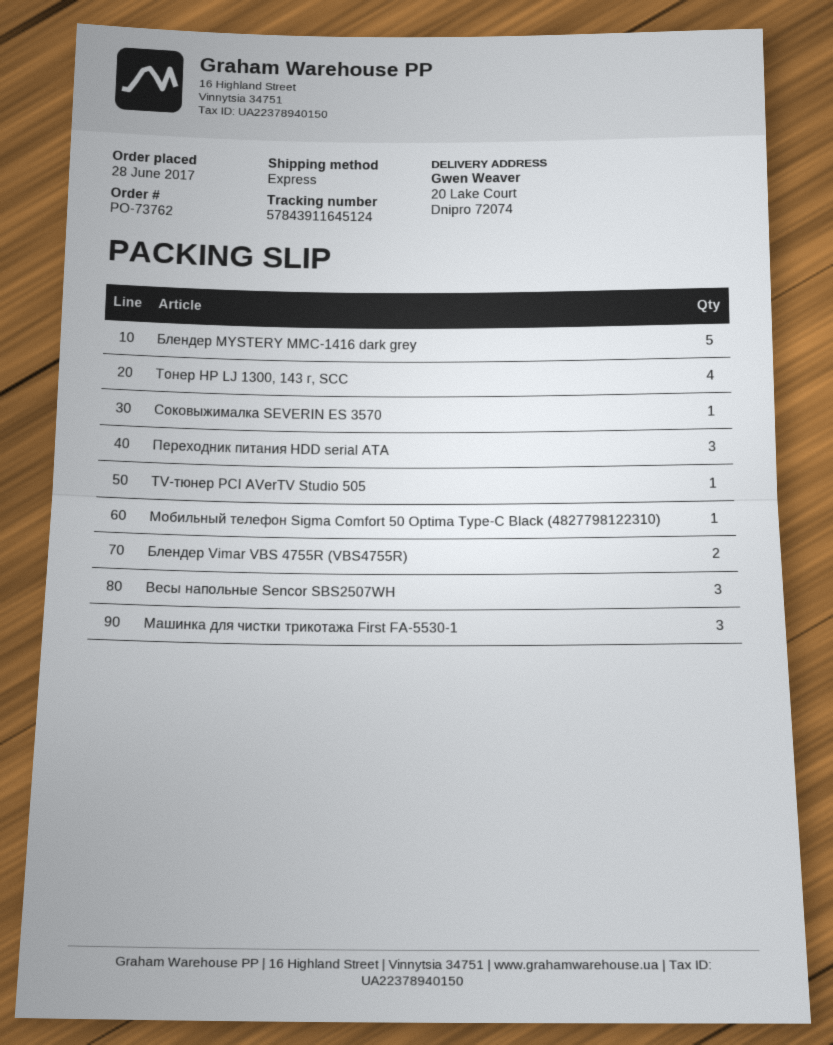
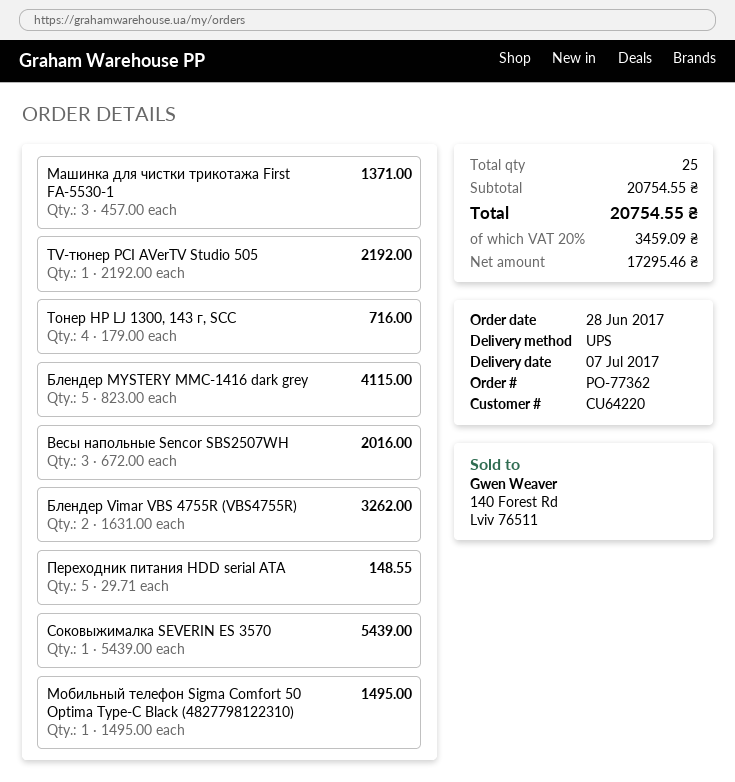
order number: PO-73762 -> PO-77362
shipping method: express -> UPS
Переходник питания HDD serial ATA: 3 -> 5

